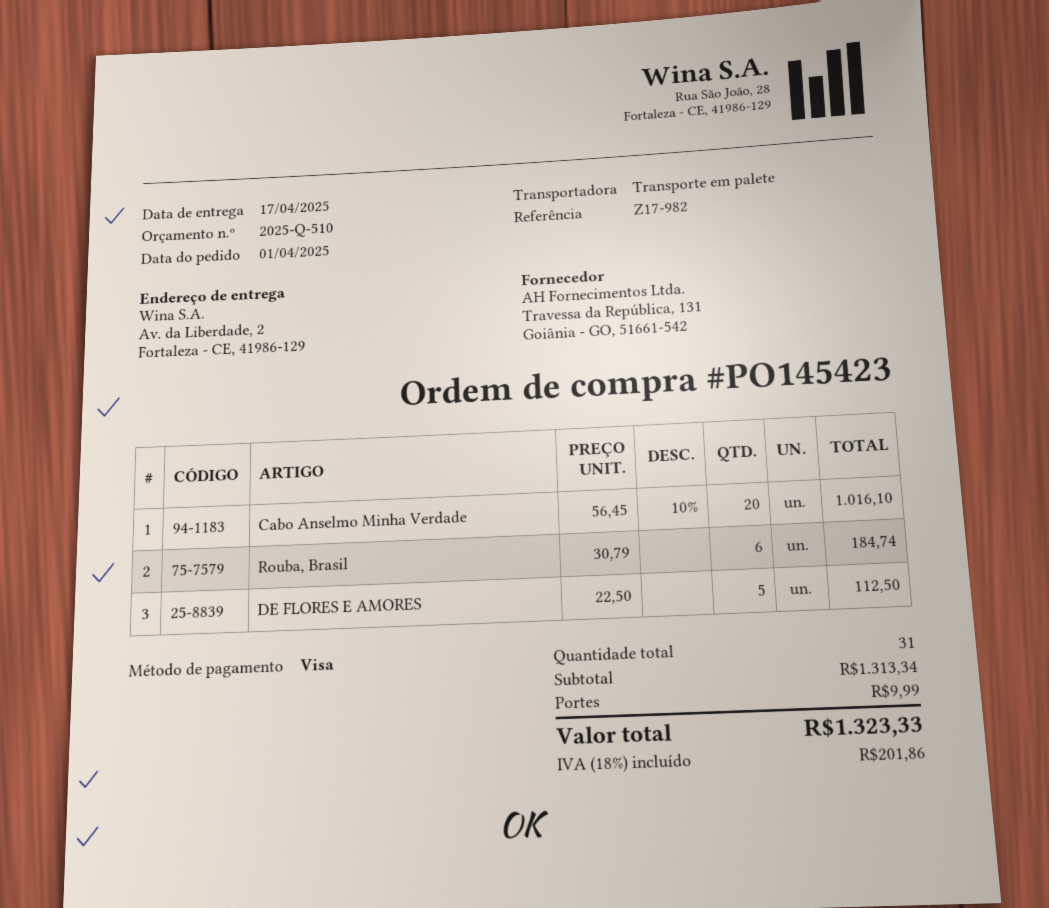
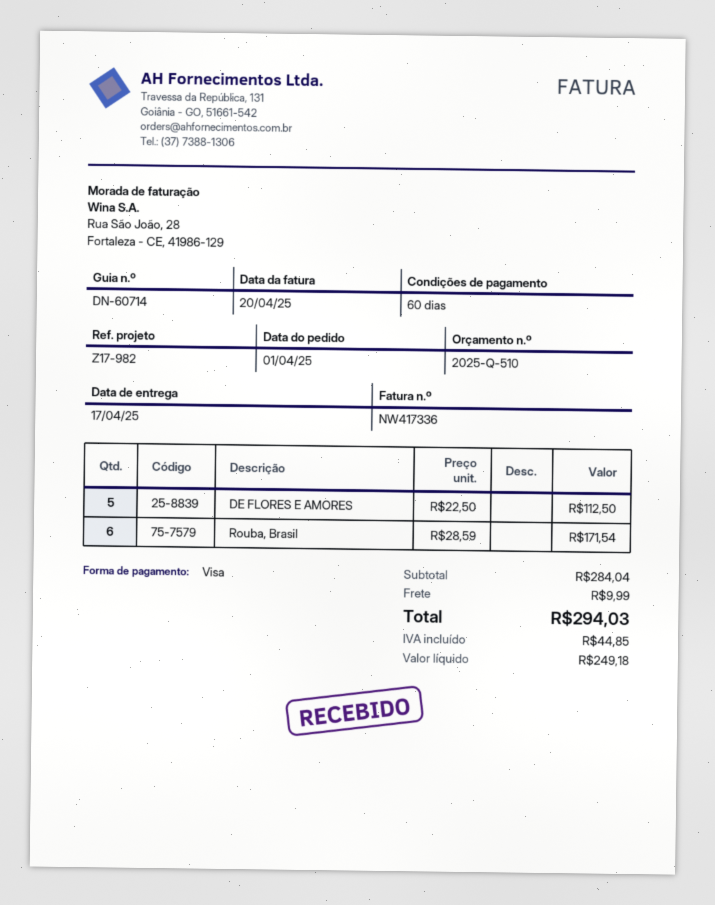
Cabo Anselmo Minha Verdade: 20 x 56.45 - 10% = 1016.10 -> none
Rouba, Brasil: 6 x 30.79 = 184.74 -> 6 x 28.59 = 171.54
subtotal: 1313.34 -> 284.04
tax: 201.86 -> 44.85
total: 1323.33 -> 294.03

